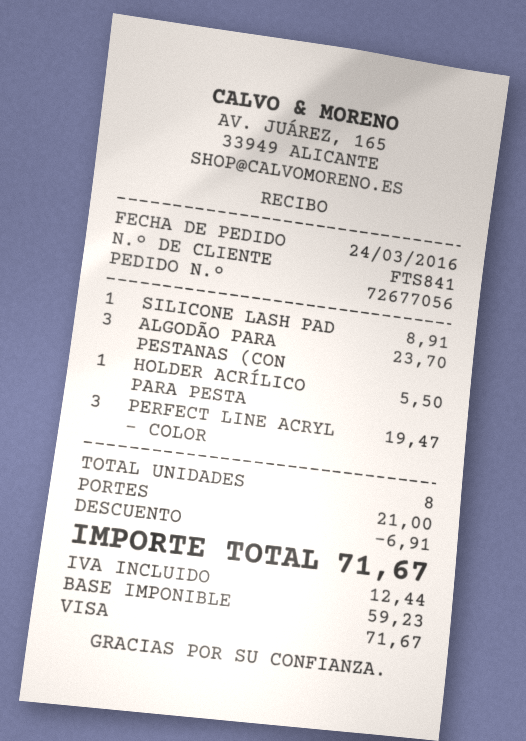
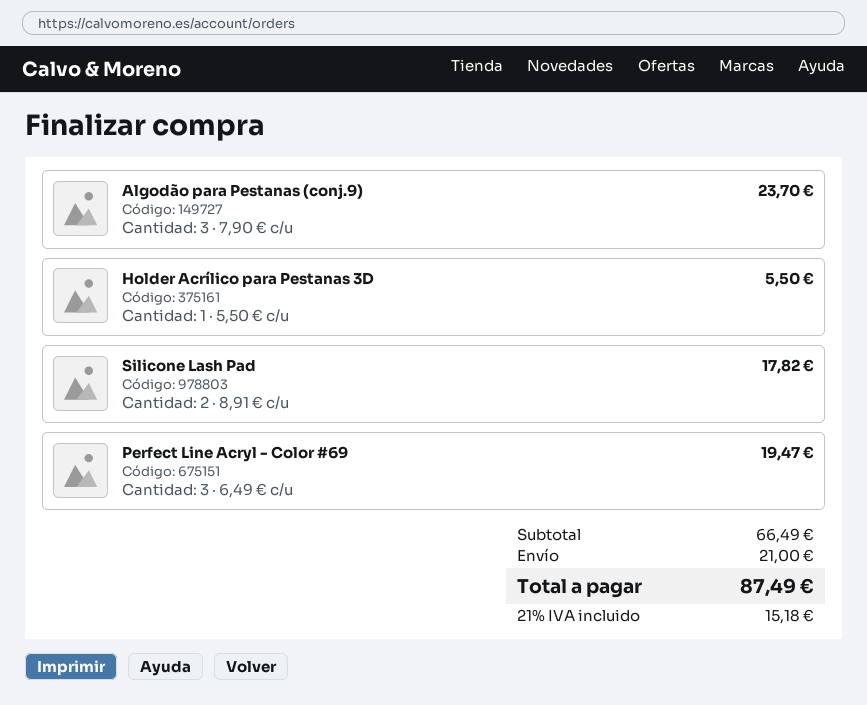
SILICONE LASH PAD: 1 for 8.91 -> 2 for 17.82
discount: 6.91 -> none
tax: 12.44 -> 15.18
total: 71.67 -> 87.49

